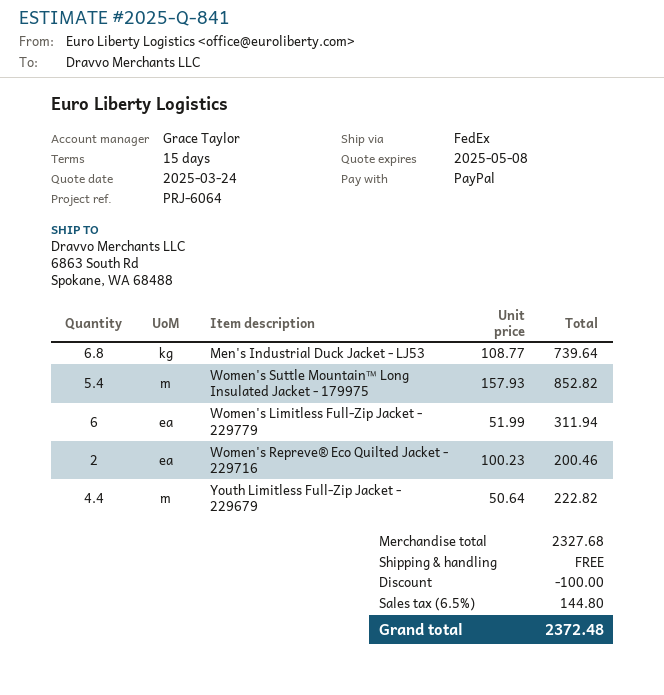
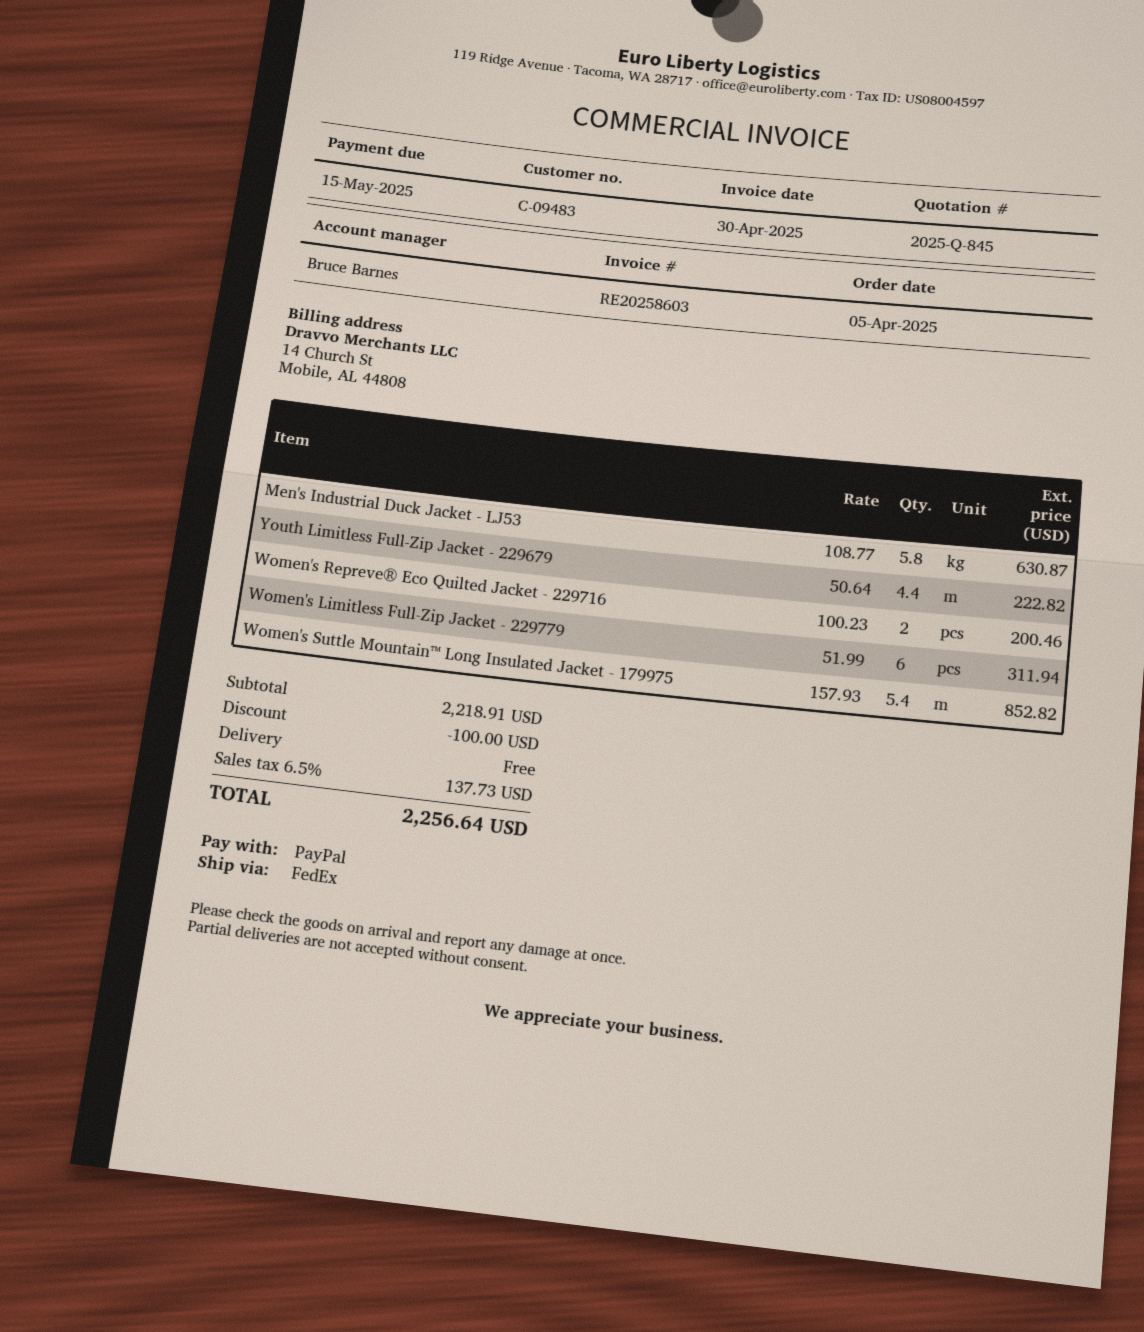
quote number: 2025-Q-841 -> 2025-Q-845
sales rep: Grace Taylor -> Bruce Barnes
Men's Industrial Duck Jacket - LJ53: 6.8 x 108.77 = 739.64 -> 5.8 x 108.77 = 630.87
subtotal: 2327.68 -> 2218.91
tax: 6.5% = 144.80 -> 6.5% = 137.73
total: 2372.48 -> 2256.64

